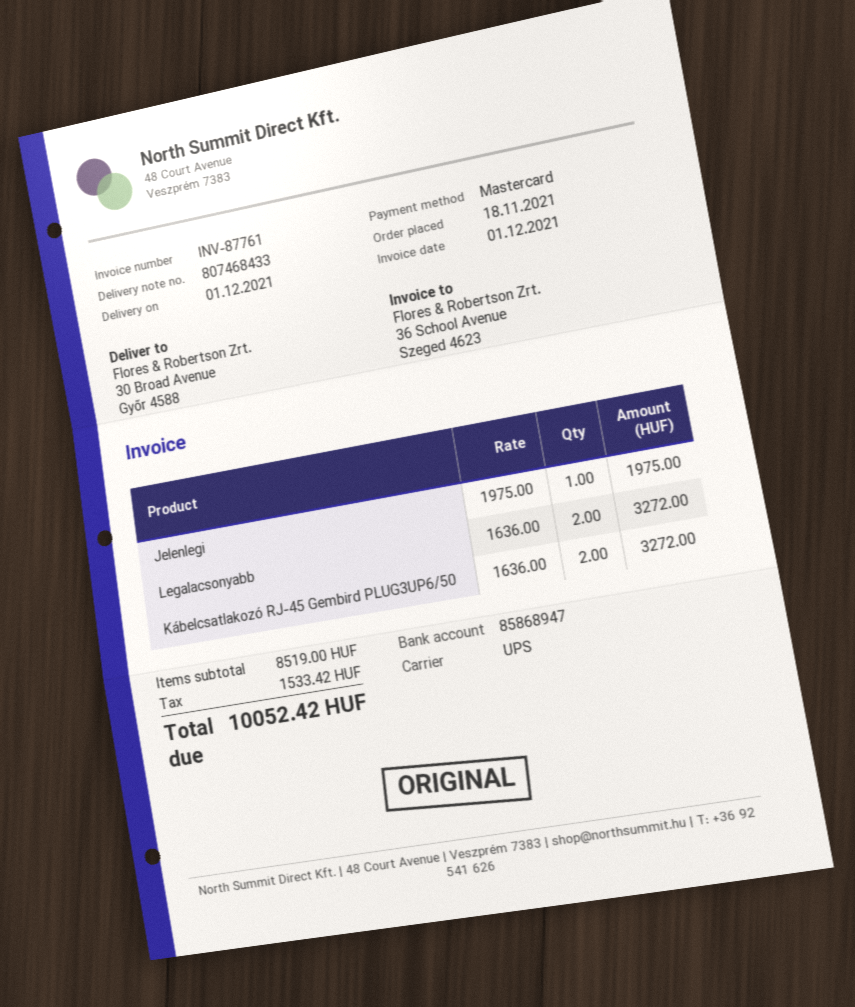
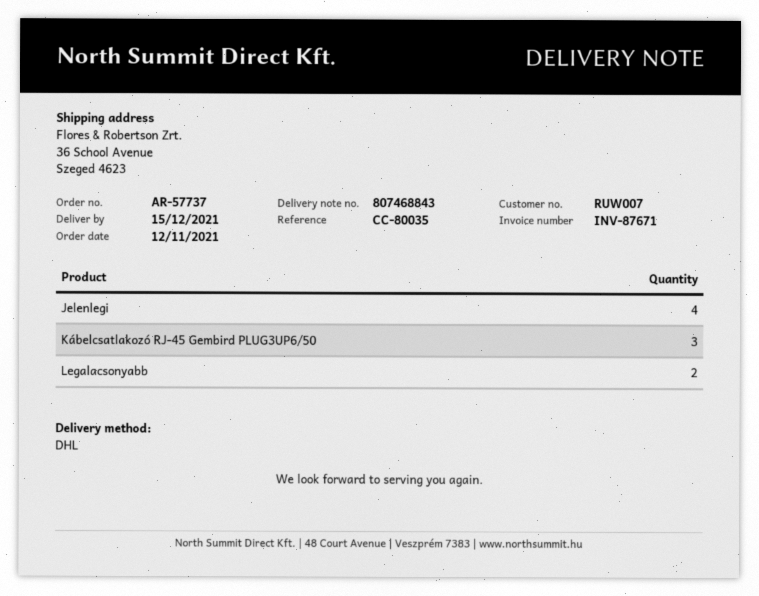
order date: 2021-11-18 -> 2021-11-12
delivery note number: 807468433 -> 807468843
delivery date: 2021-12-01 -> 2021-12-15
invoice number: INV-87761 -> INV-87671
shipping method: UPS -> DHL
ship to: 30 Broad Avenue, Győr 4588 -> 36 School Avenue, Szeged 4623
Jelenlegi: 1 -> 4
Kábelcsatlakozó RJ-45 Gembird PLUG3UP6/50: 2 -> 3

